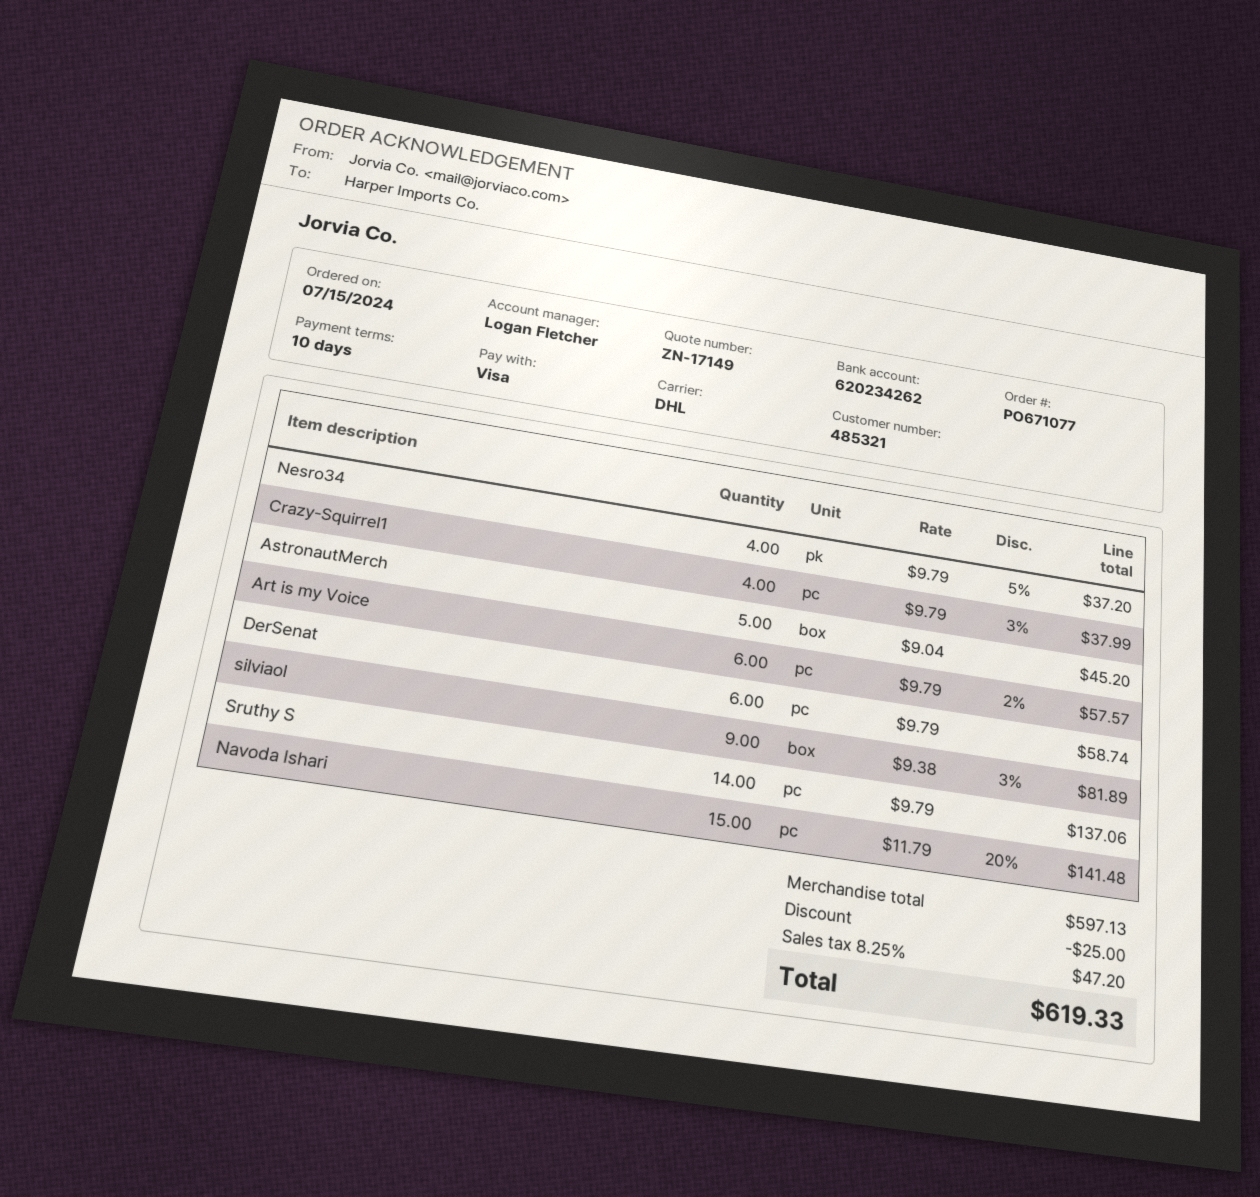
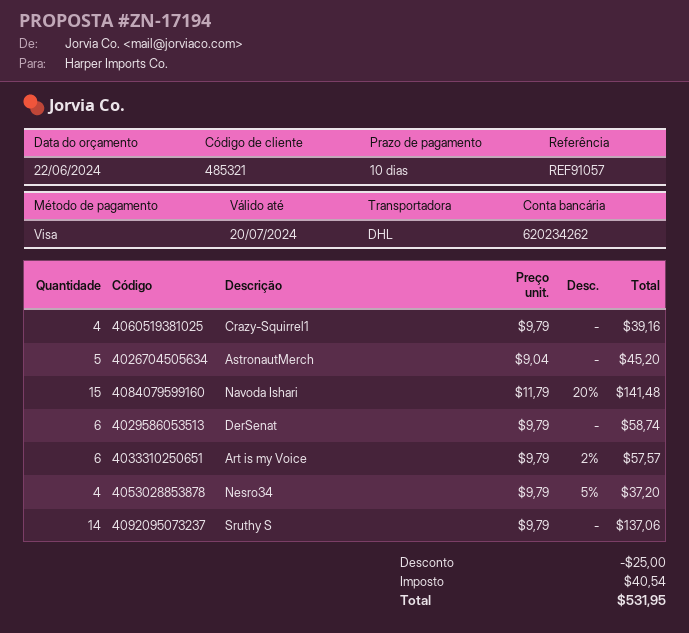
quote number: ZN-17149 -> ZN-17194
Crazy-Squirrel1: 4 x 9.79 - 3% = 37.99 -> 4 x 9.79 = 39.16
silviaol: 9 x 9.38 - 3% = 81.89 -> none
tax: 47.20 -> 40.54
total: 619.33 -> 531.95

